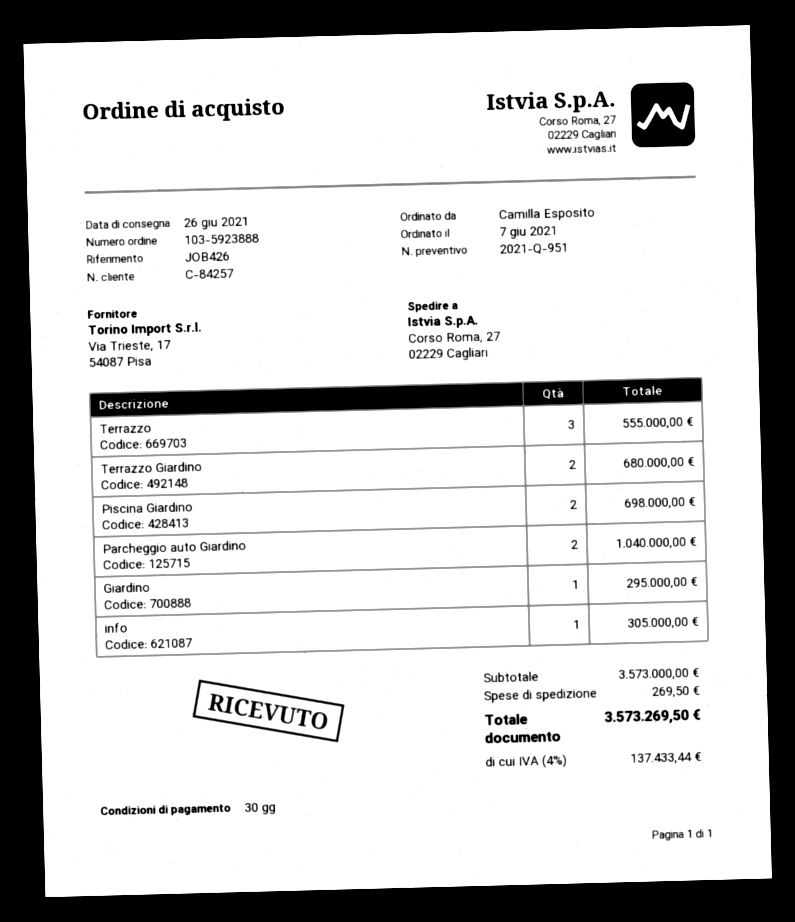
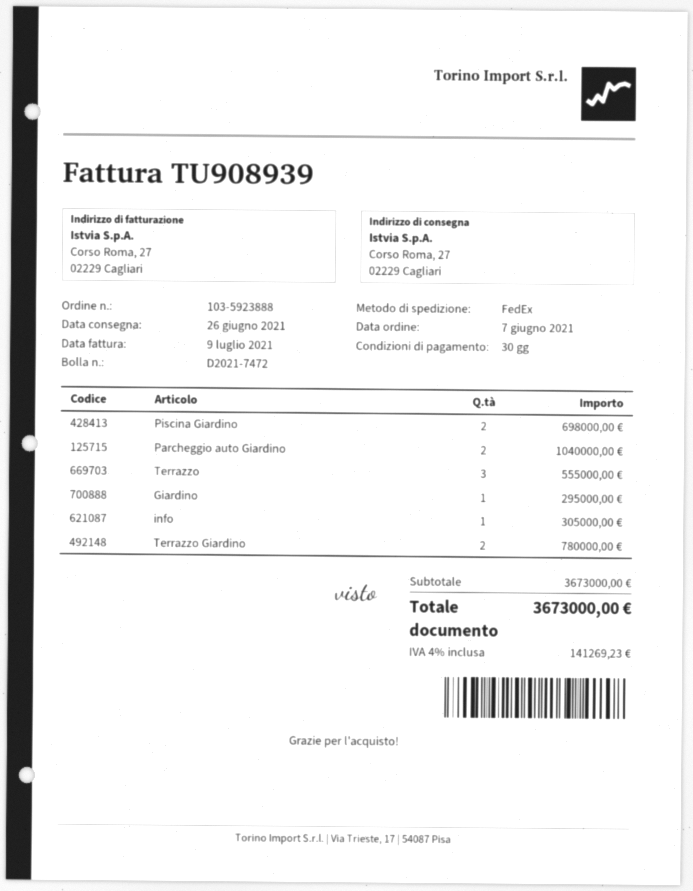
Terrazzo Giardino: 2 for 680000.00 -> 2 for 780000.00
subtotal: 3573000.00 -> 3673000.00
shipping: 269.50 -> none
tax: 4% = 137433.44 -> 4% = 141269.23
total: 3573269.50 -> 3673000.00

